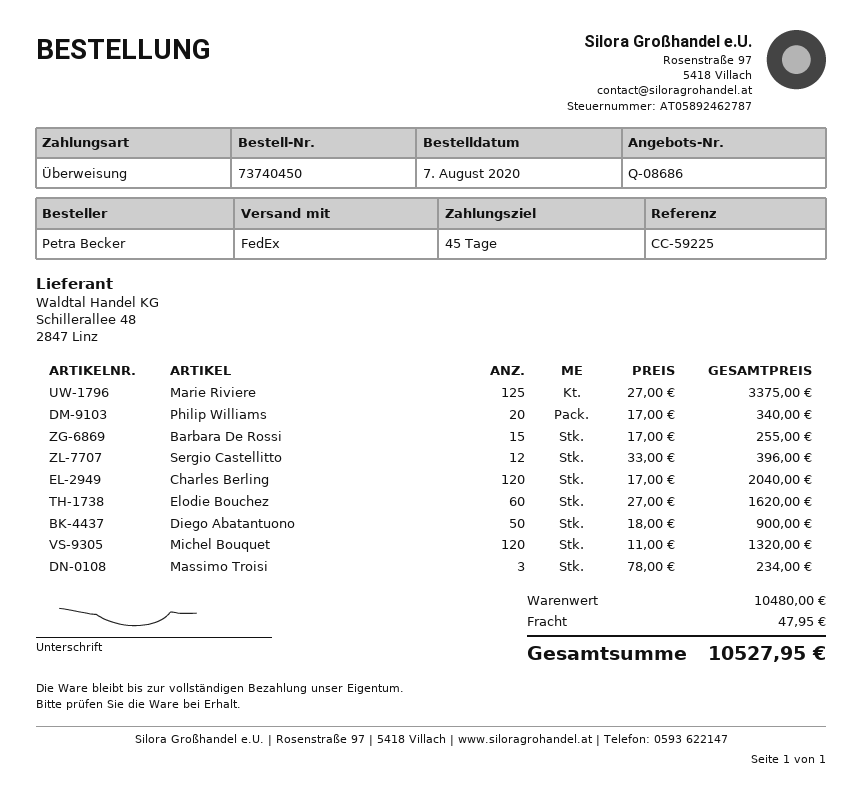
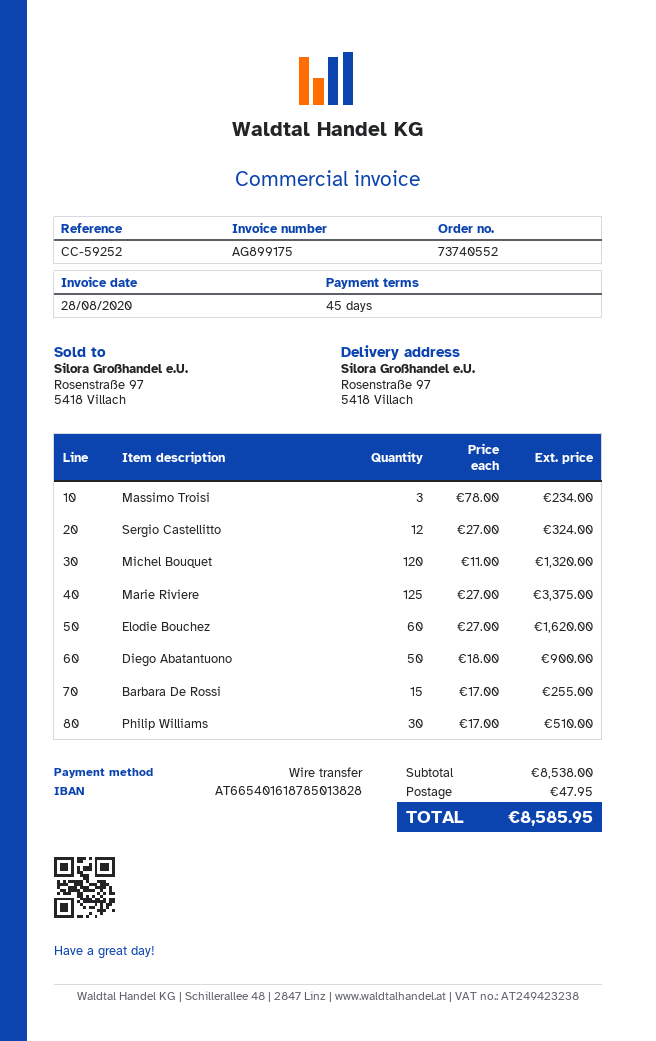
order number: 73740450 -> 73740552
reference: CC-59225 -> CC-59252
Philip Williams: 20 x 17.00 = 340.00 -> 30 x 17.00 = 510.00
Sergio Castellitto: 12 x 33.00 = 396.00 -> 12 x 27.00 = 324.00
Charles Berling: 120 x 17.00 = 2040.00 -> none
subtotal: 10480.00 -> 8538.00
total: 10527.95 -> 8585.95

